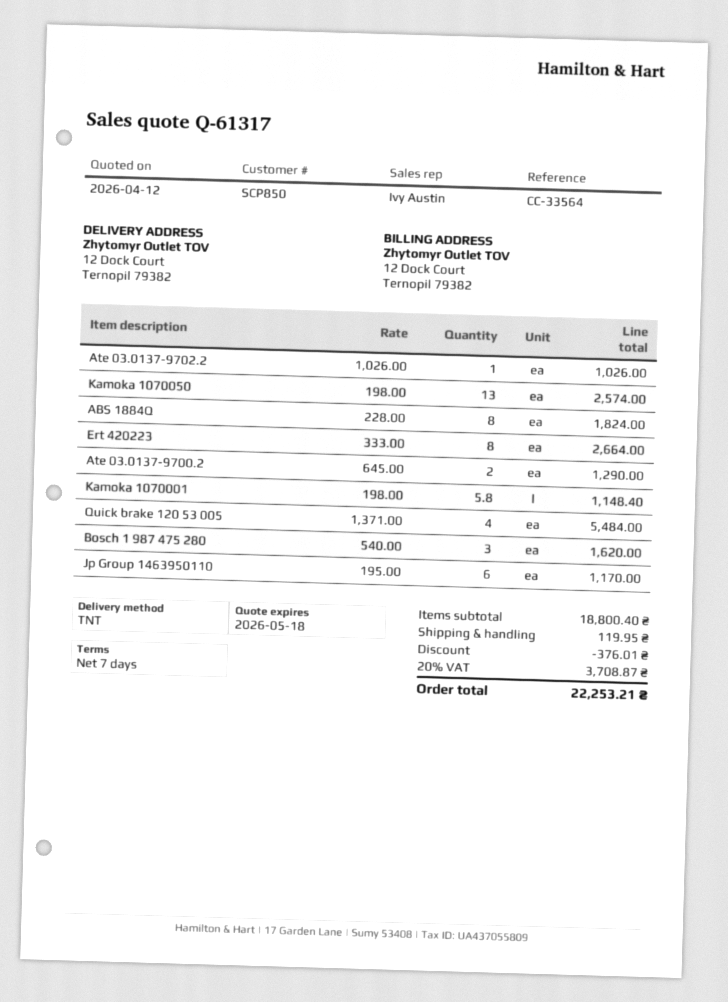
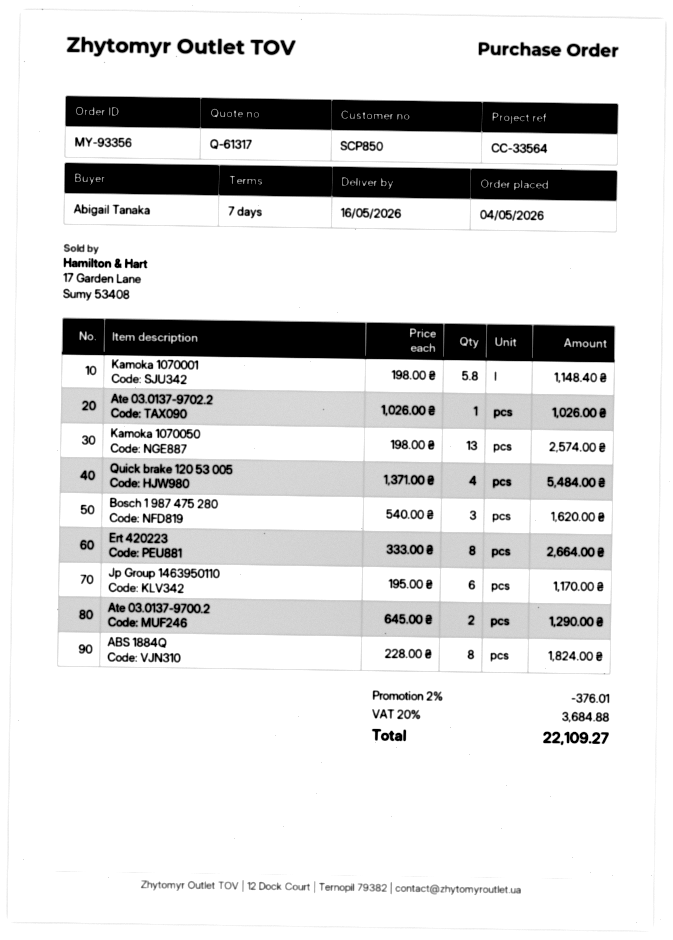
shipping: 119.95 -> none
tax: 20% = 3708.87 -> 20% = 3684.88
total: 22253.21 -> 22109.27

